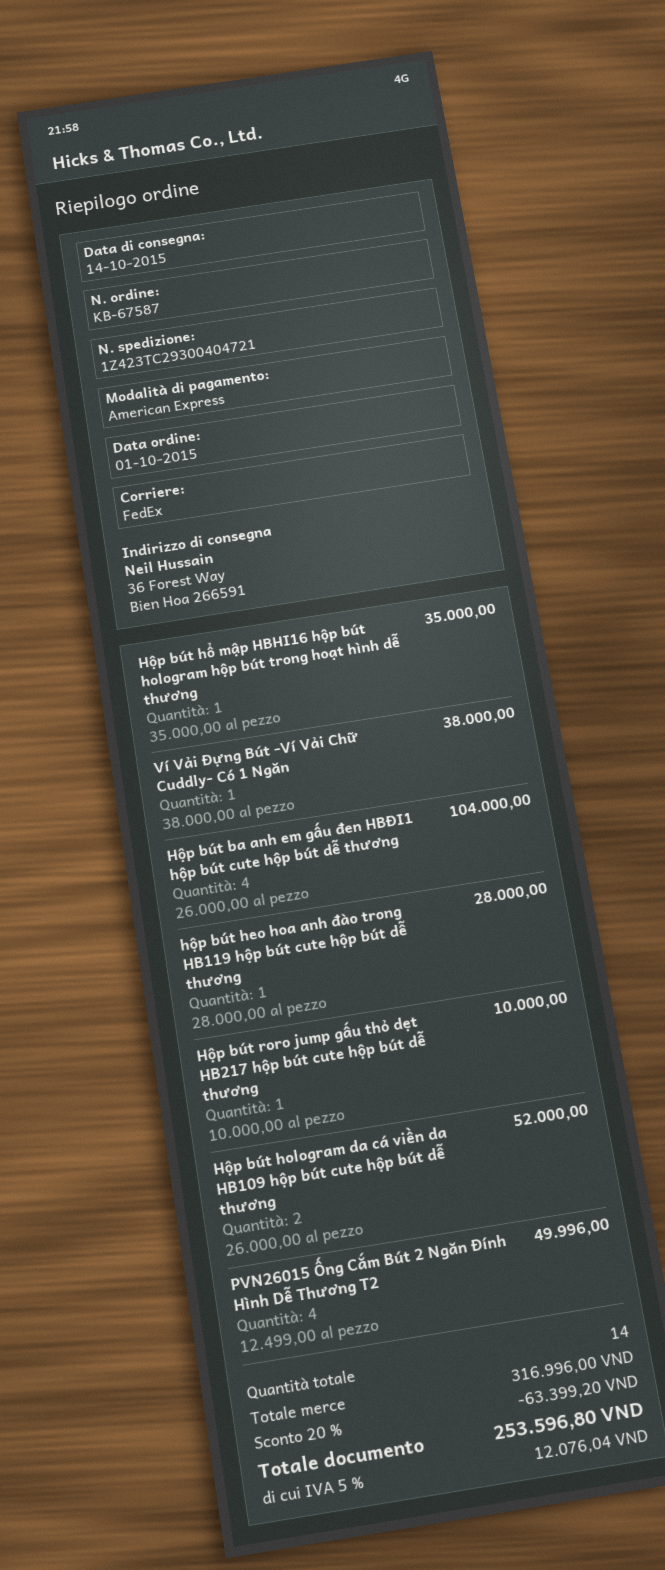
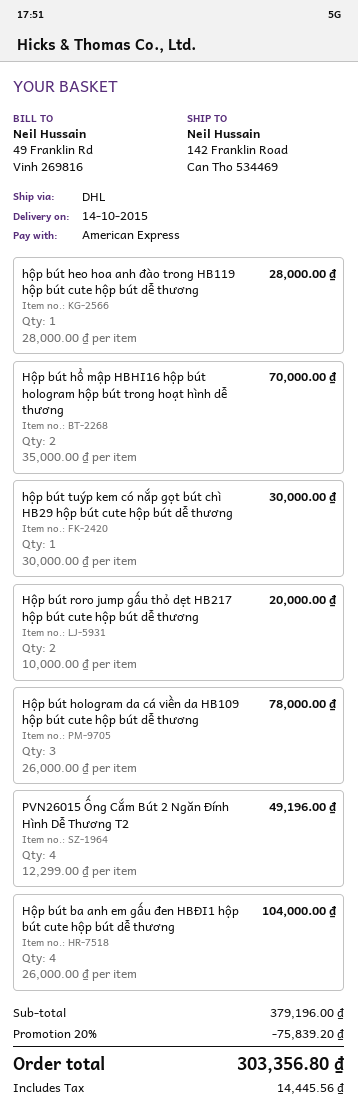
shipping method: FedEx -> DHL
ship to: 36 Forest Way, Bien Hoa 266591 -> 142 Franklin Road, Can Tho 534469
Hộp bút hổ mập HBHI16 hộp bút hologram hộp bút trong hoạt hình dễ thương: 1 x 35000.00 = 35000.00 -> 2 x 35000.00 = 70000.00
Ví Vải Đựng Bút -Ví Vải Chữ Cuddly- Có 1 Ngăn: 1 x 38000.00 = 38000.00 -> none
Hộp bút roro jump gấu thỏ dẹt HB217 hộp bút cute hộp bút dễ thương: 1 x 10000.00 = 10000.00 -> 2 x 10000.00 = 20000.00
Hộp bút hologram da cá viền da HB109 hộp bút cute hộp bút dễ thương: 2 x 26000.00 = 52000.00 -> 3 x 26000.00 = 78000.00
PVN26015 Ống Cắm Bút 2 Ngăn Đính Hình Dễ Thương T2: 4 x 12499.00 = 49996.00 -> 4 x 12299.00 = 49196.00
hộp bút tuýp kem có nắp gọt bút chì HB29 hộp bút cute hộp bút dễ thương: none -> 1 x 30000.00 = 30000.00
subtotal: 316996.00 -> 379196.00
discount: 20% = 63399.20 -> 20% = 75839.20
tax: 12076.04 -> 14445.56
total: 253596.80 -> 303356.80

